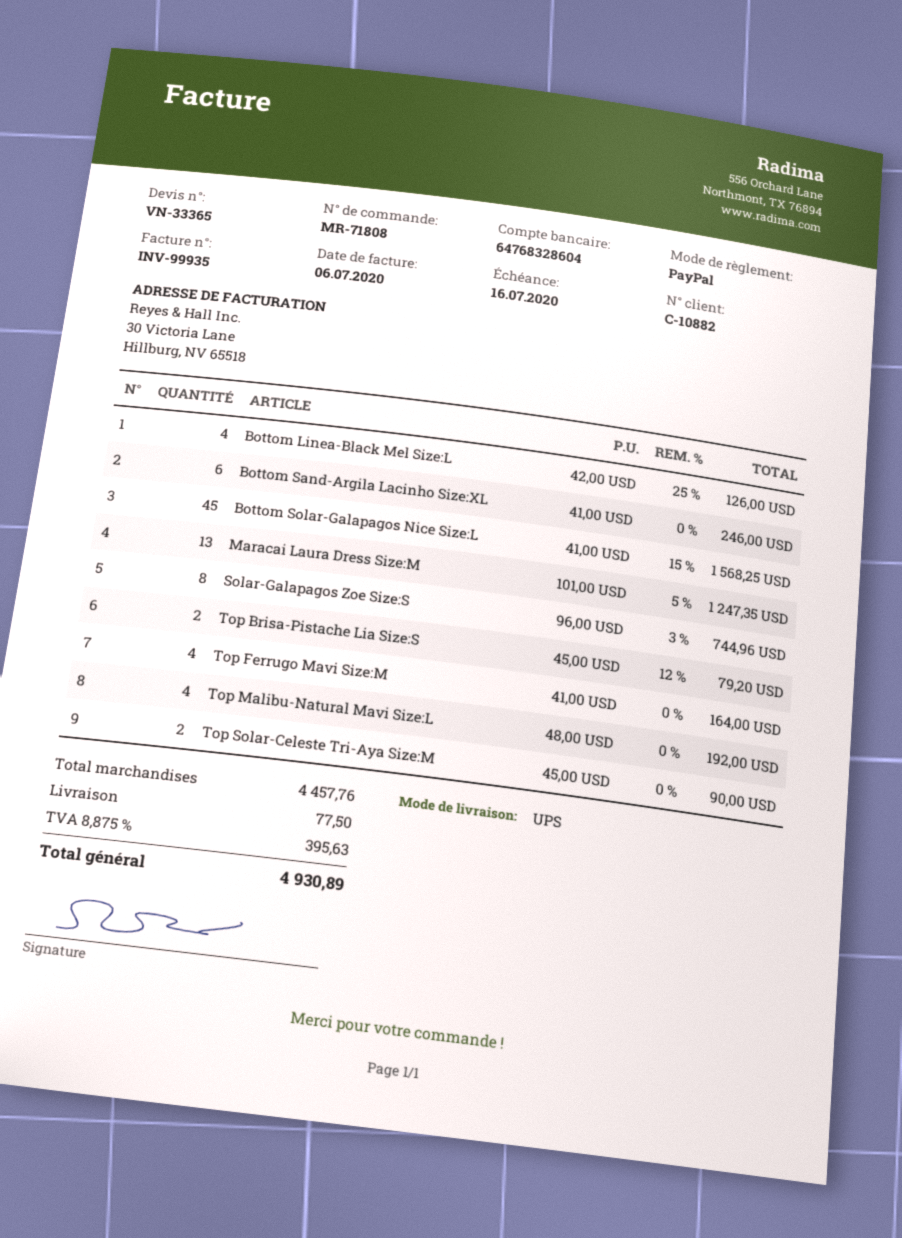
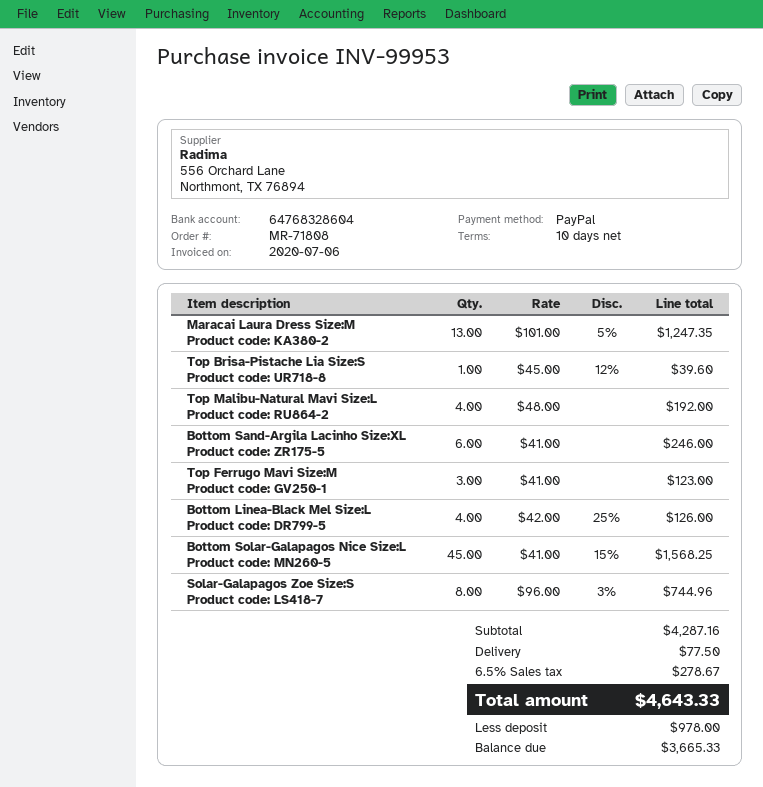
invoice number: INV-99935 -> INV-99953
Top Brisa-Pistache Lia Size:S: 2 x 45.00 - 12% = 79.20 -> 1 x 45.00 - 12% = 39.60
Top Ferrugo Mavi Size:M: 4 x 41.00 = 164.00 -> 3 x 41.00 = 123.00
Top Solar-Celeste Tri-Aya Size:M: 2 x 45.00 = 90.00 -> none
subtotal: 4457.76 -> 4287.16
tax: 8.875% = 395.63 -> 6.5% = 278.67
total: 4930.89 -> 4643.33

